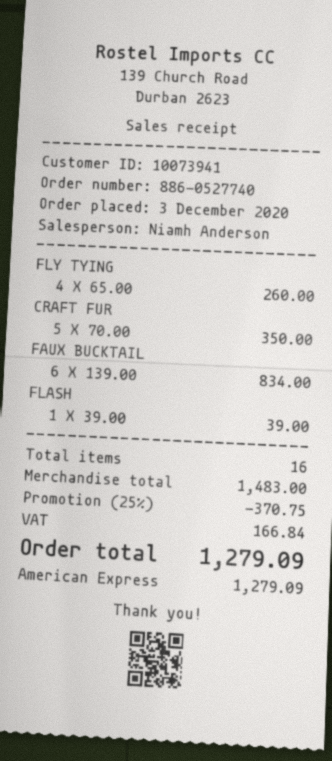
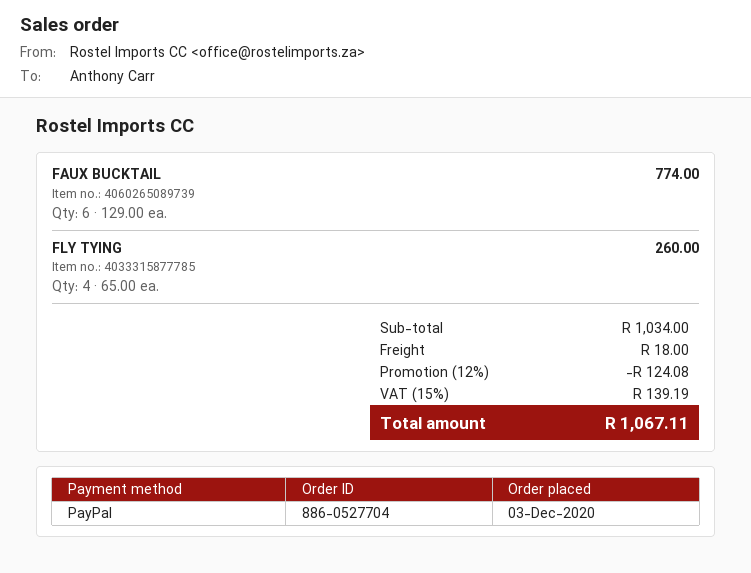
order number: 886-0527740 -> 886-0527704
payment method: American Express -> PayPal
CRAFT FUR: 5 x 70.00 = 350.00 -> none
FAUX BUCKTAIL: 6 x 139.00 = 834.00 -> 6 x 129.00 = 774.00
FLASH: 1 x 39.00 = 39.00 -> none
subtotal: 1483.00 -> 1034.00
discount: 25% = 370.75 -> 12% = 124.08
shipping: none -> 18.00
tax: 166.84 -> 139.19
total: 1279.09 -> 1067.11

